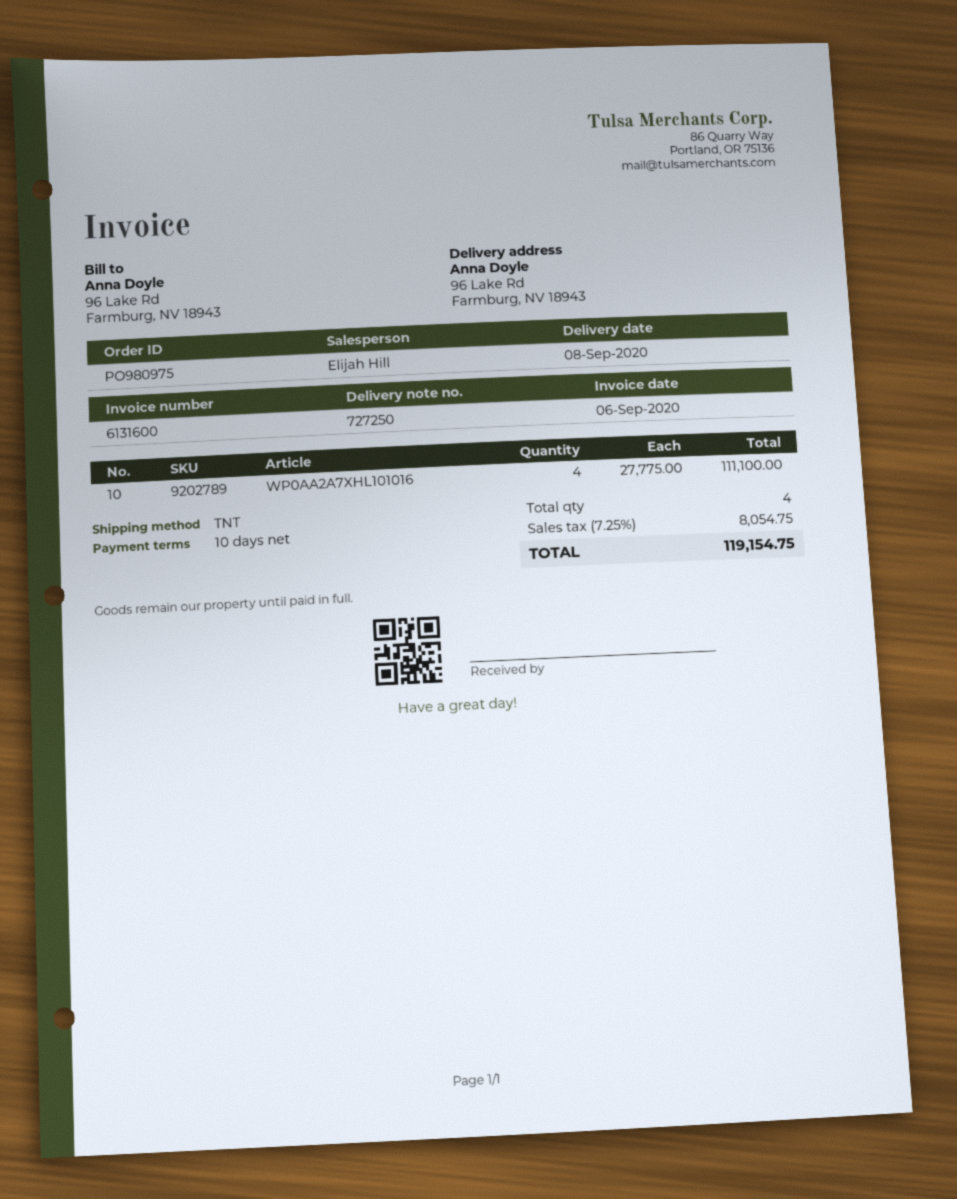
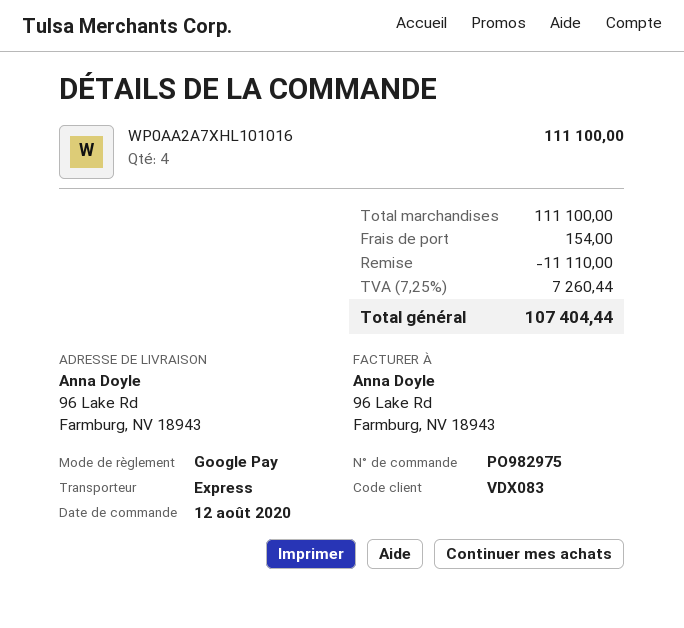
order number: PO980975 -> PO982975
shipping method: TNT -> express
discount: none -> 11110.00
shipping: none -> 154.00
tax: 7.25% = 8054.75 -> 7.25% = 7260.44
total: 119154.75 -> 107404.44

